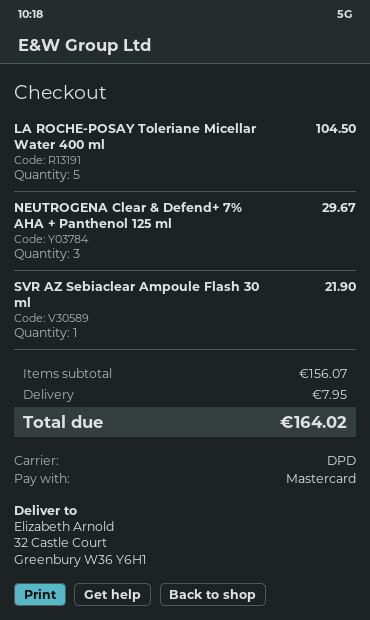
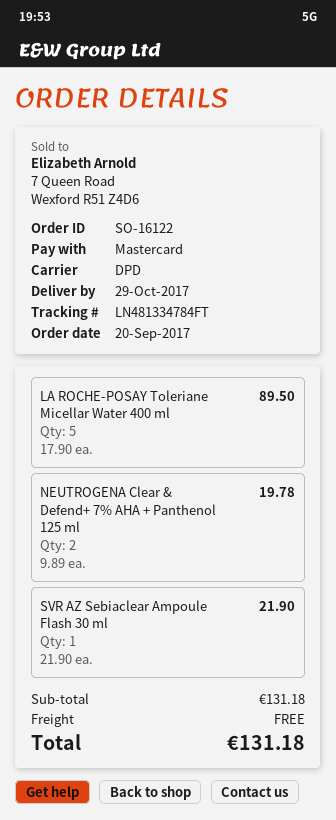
LA ROCHE-POSAY Toleriane Micellar Water 400 ml: 5 for 104.50 -> 5 for 89.50
NEUTROGENA Clear & Defend+ 7% AHA + Panthenol 125 ml: 3 for 29.67 -> 2 for 19.78
subtotal: 156.07 -> 131.18
shipping: 7.95 -> 0.00
total: 164.02 -> 131.18

